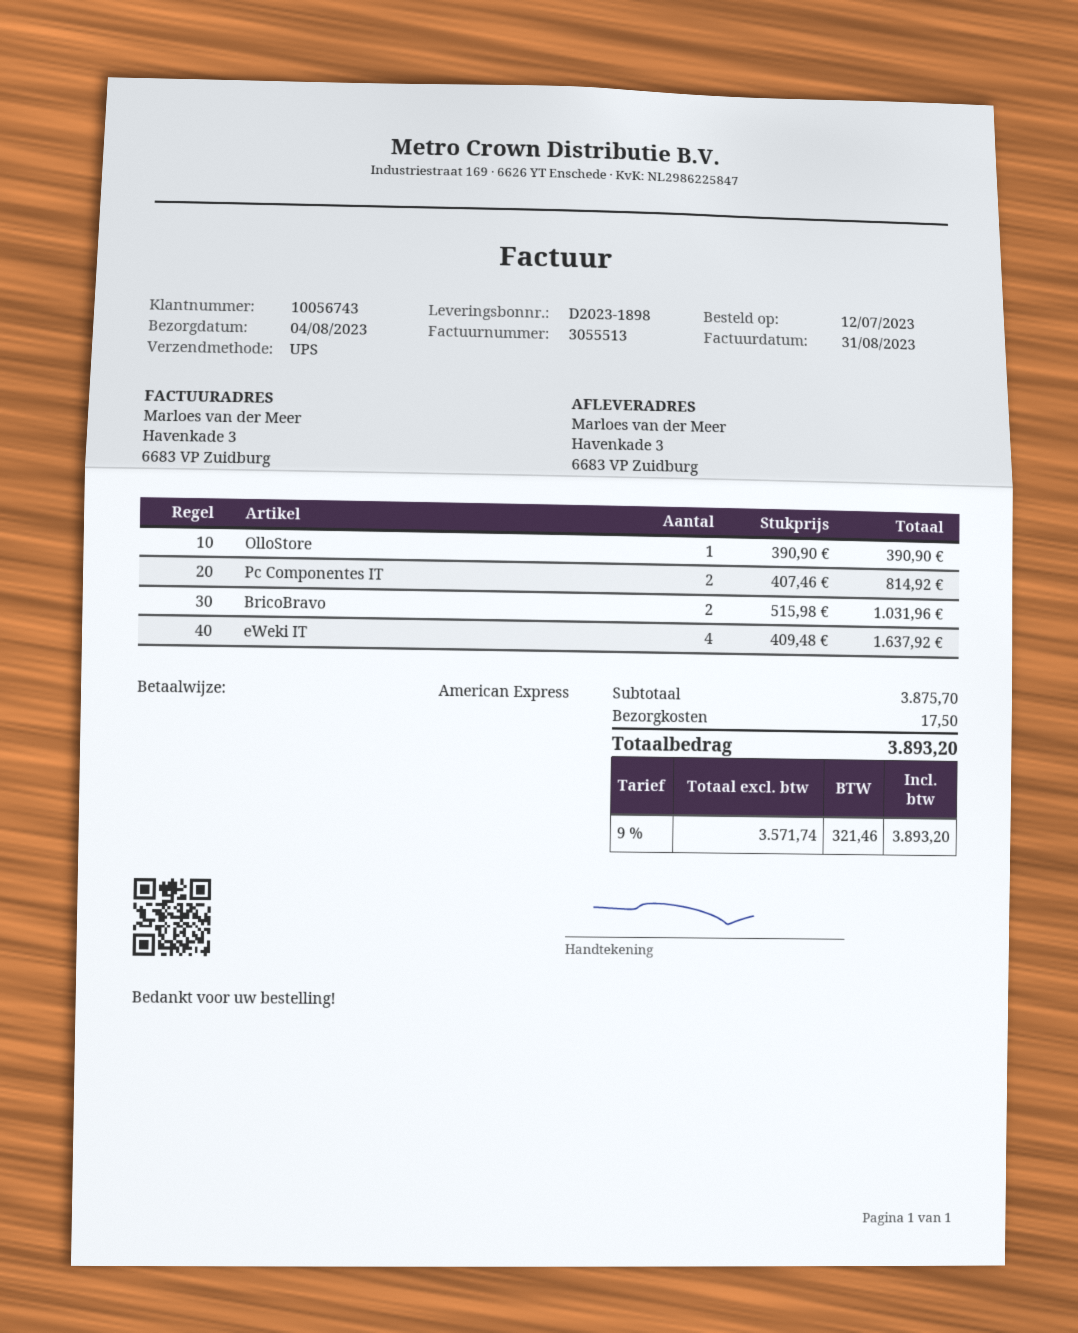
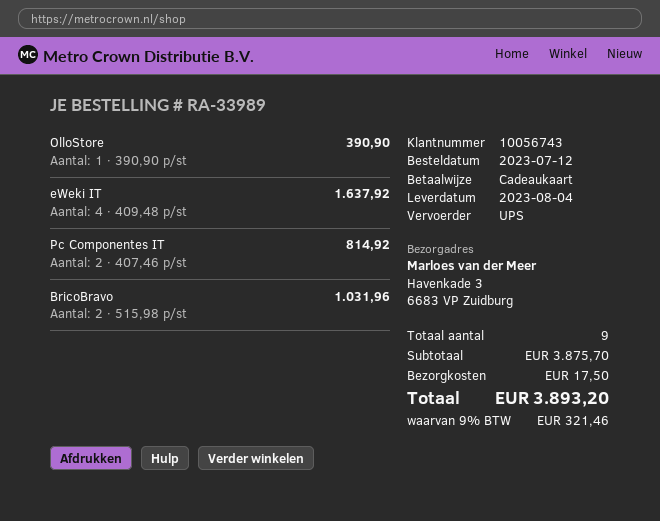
payment method: American Express -> gift card

